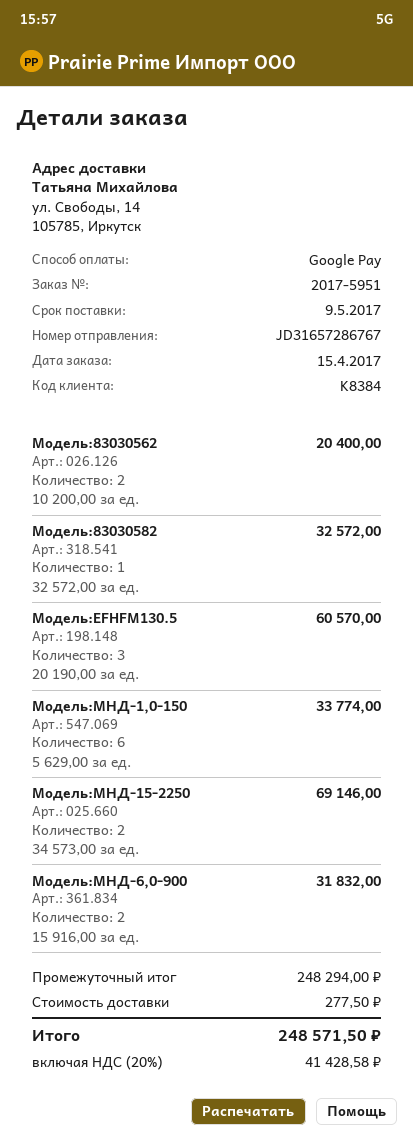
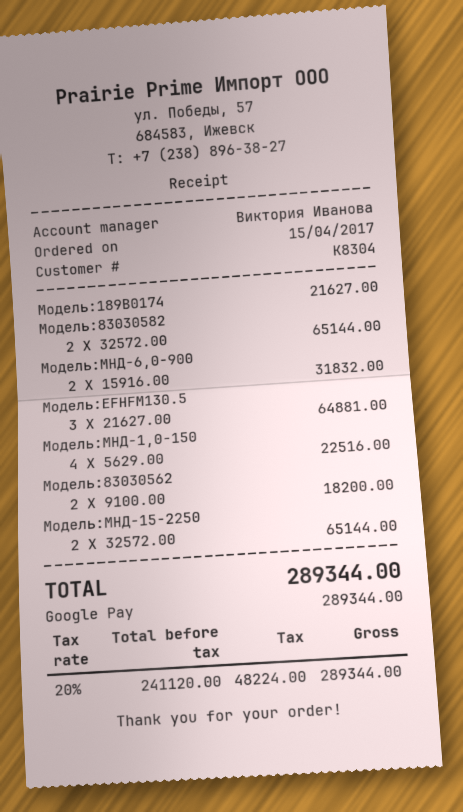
customer number: K8384 -> K8304
Модель:83030562: 2 x 10200.00 = 20400.00 -> 2 x 9100.00 = 18200.00
Модель:83030582: 1 x 32572.00 = 32572.00 -> 2 x 32572.00 = 65144.00
Модель:EFHFM130.5: 3 x 20190.00 = 60570.00 -> 3 x 21627.00 = 64881.00
Модель:МНД-1,0-150: 6 x 5629.00 = 33774.00 -> 4 x 5629.00 = 22516.00
Модель:МНД-15-2250: 2 x 34573.00 = 69146.00 -> 2 x 32572.00 = 65144.00
Модель:189B0174: none -> 1 x 21627.00 = 21627.00
shipping: 277.50 -> none
tax: 20% = 41428.58 -> 20% = 48224.00
total: 248571.50 -> 289344.00

